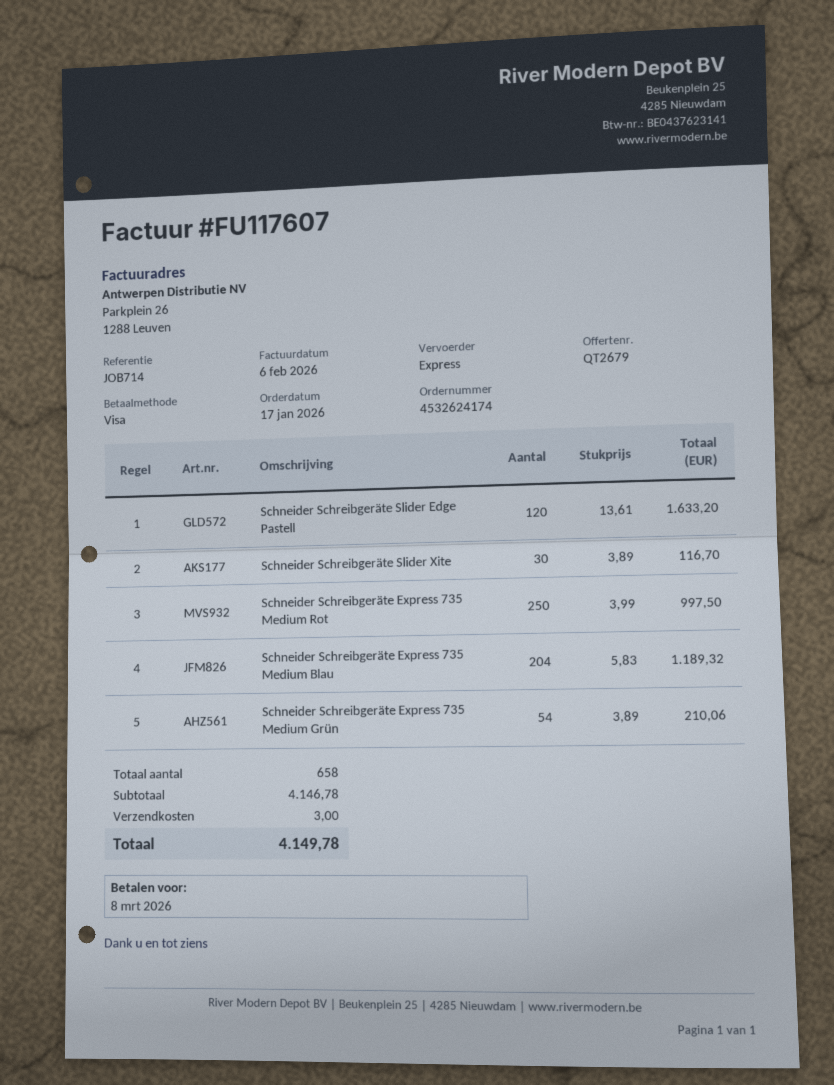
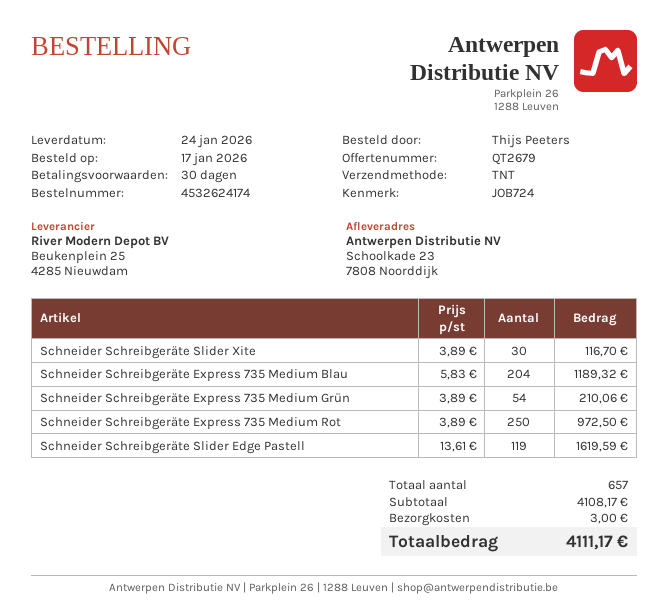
reference: JOB714 -> JOB724
shipping method: express -> TNT
Schneider Schreibgeräte Slider Edge Pastell: 120 x 13.61 = 1633.20 -> 119 x 13.61 = 1619.59
Schneider Schreibgeräte Express 735 Medium Rot: 250 x 3.99 = 997.50 -> 250 x 3.89 = 972.50
total quantity: 658 -> 657
subtotal: 4146.78 -> 4108.17
total: 4149.78 -> 4111.17

